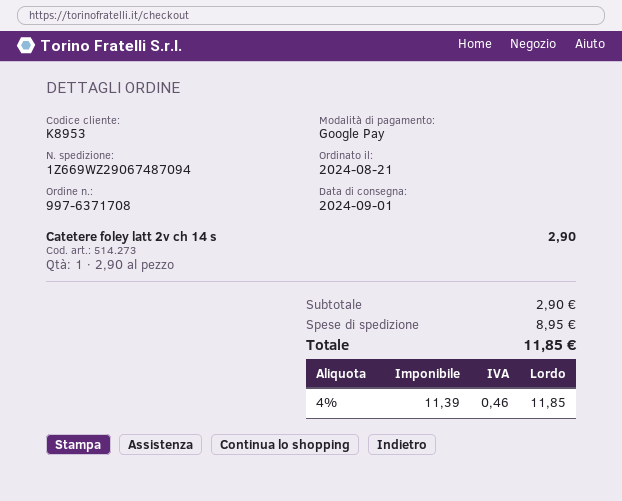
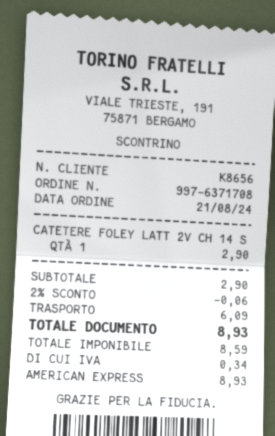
customer number: K8953 -> K8656
payment method: Google Pay -> American Express
discount: none -> 2% = 0.06
shipping: 8.95 -> 6.09
net: 11.39 -> 8.59
tax: 0.46 -> 0.34
total: 11.85 -> 8.93

